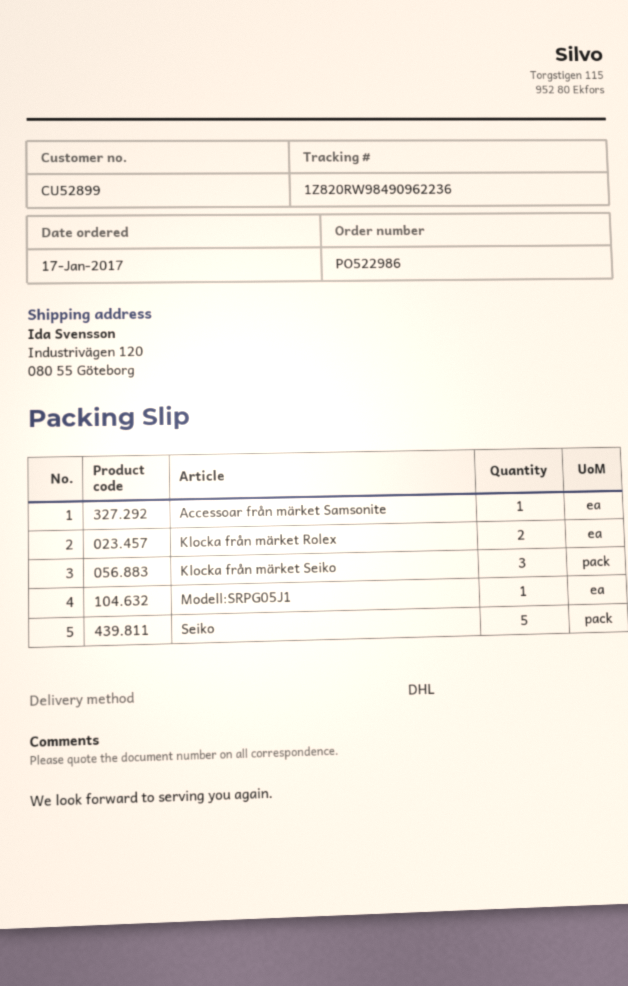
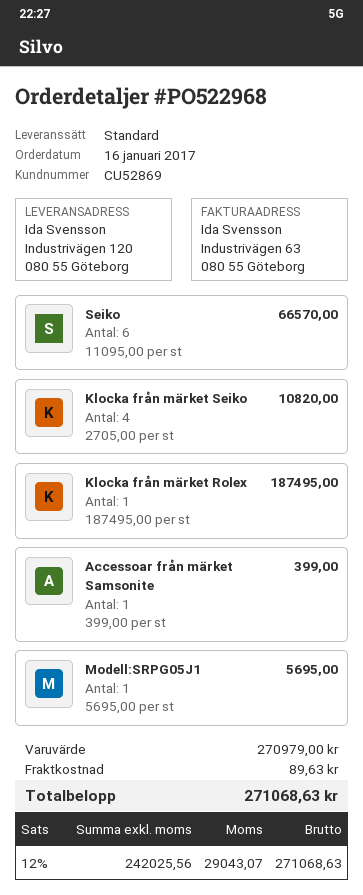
order number: PO522986 -> PO522968
order date: 2017-01-17 -> 2017-01-16
customer number: CU52899 -> CU52869
shipping method: DHL -> standard
Klocka från märket Rolex: 2 -> 1
Klocka från märket Seiko: 3 -> 4
Seiko: 5 -> 6

